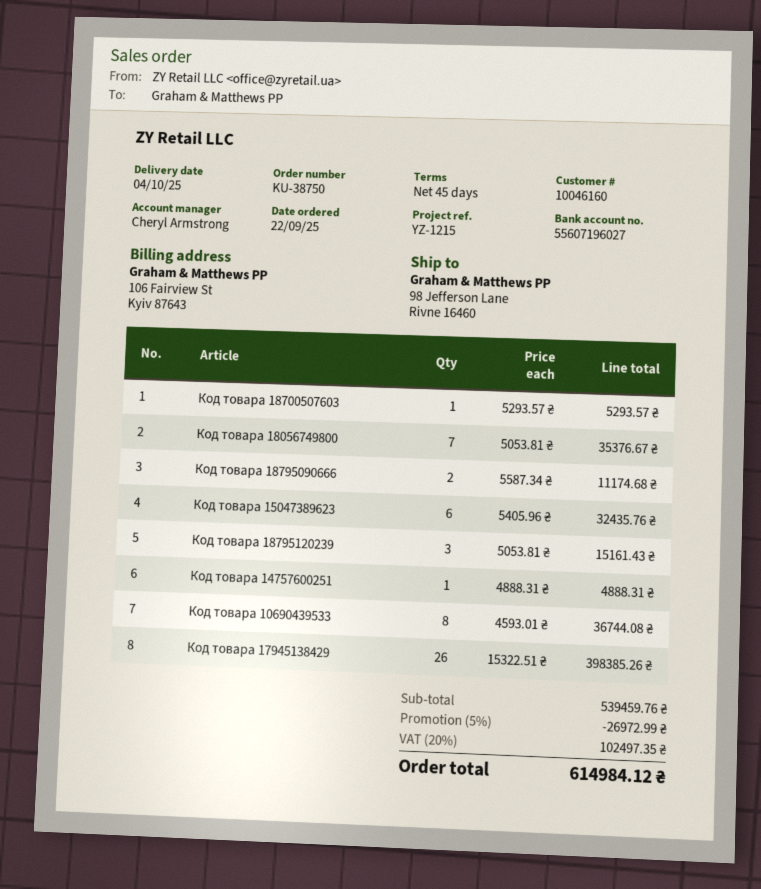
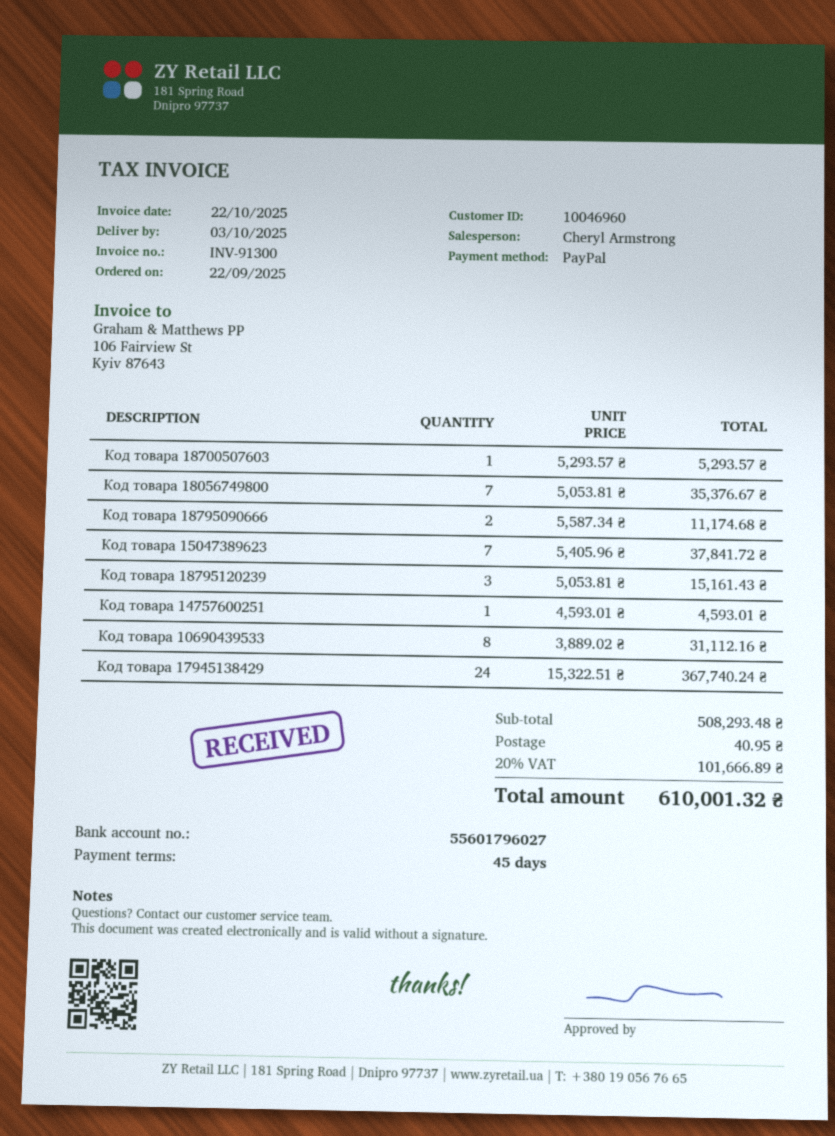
delivery date: 2025-10-04 -> 2025-10-03
customer number: 10046160 -> 10046960
bank account: 55607196027 -> 55601796027
Код товара 15047389623: 6 x 5405.96 = 32435.76 -> 7 x 5405.96 = 37841.72
Код товара 14757600251: 1 x 4888.31 = 4888.31 -> 1 x 4593.01 = 4593.01
Код товара 10690439533: 8 x 4593.01 = 36744.08 -> 8 x 3889.02 = 31112.16
Код товара 17945138429: 26 x 15322.51 = 398385.26 -> 24 x 15322.51 = 367740.24
subtotal: 539459.76 -> 508293.48
discount: 5% = 26972.99 -> none
shipping: none -> 40.95
tax: 20% = 102497.35 -> 20% = 101666.89
total: 614984.12 -> 610001.32

